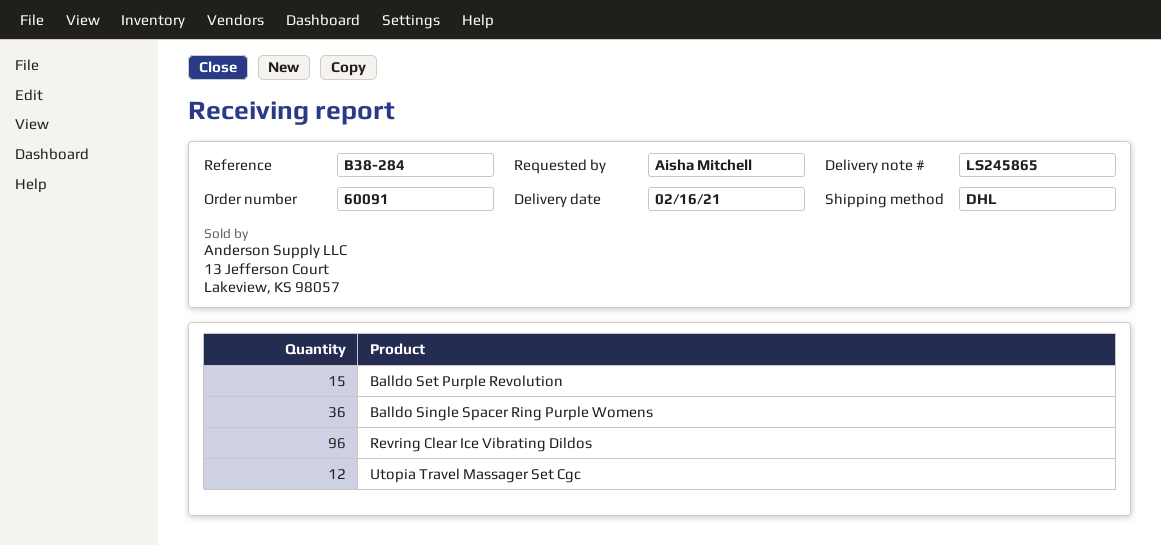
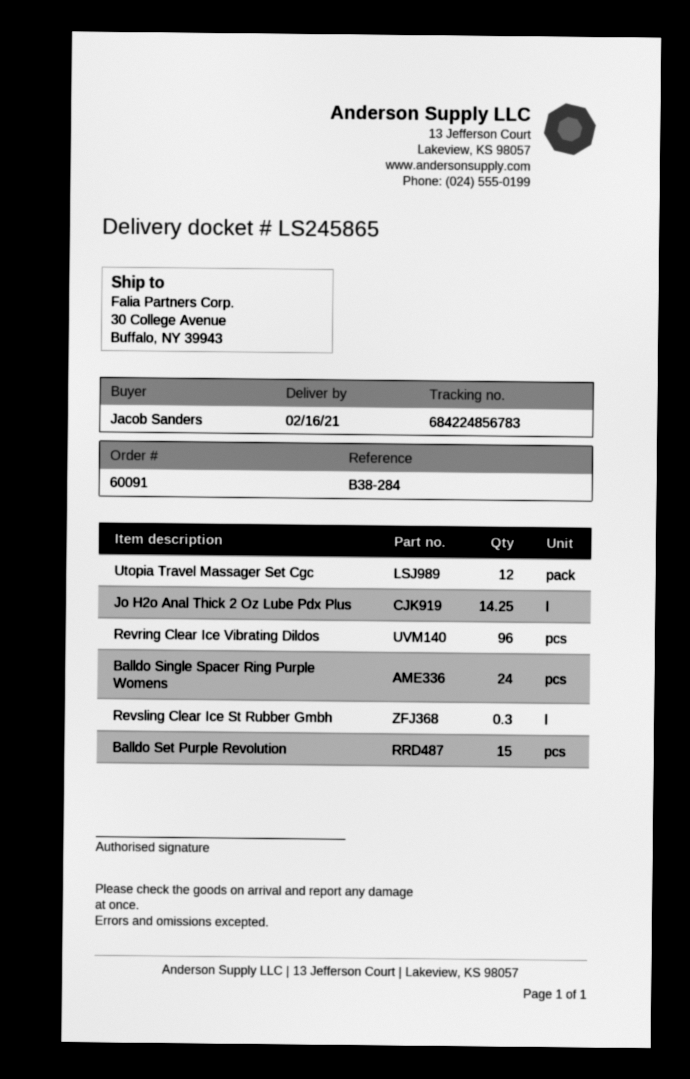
ordered by: Aisha Mitchell -> Jacob Sanders
Balldo Single Spacer Ring Purple Womens: 36 -> 24
Jo H2o Anal Thick 2 Oz Lube Pdx Plus: none -> 14.25
Revsling Clear Ice St Rubber Gmbh: none -> 0.3

